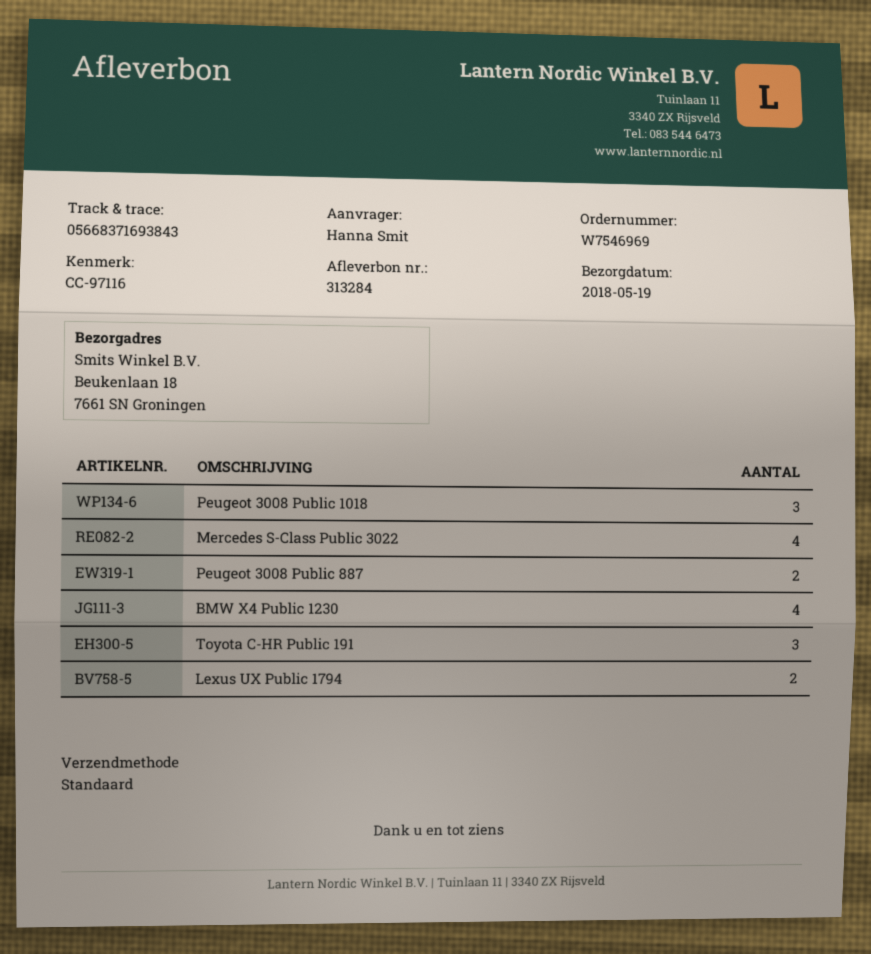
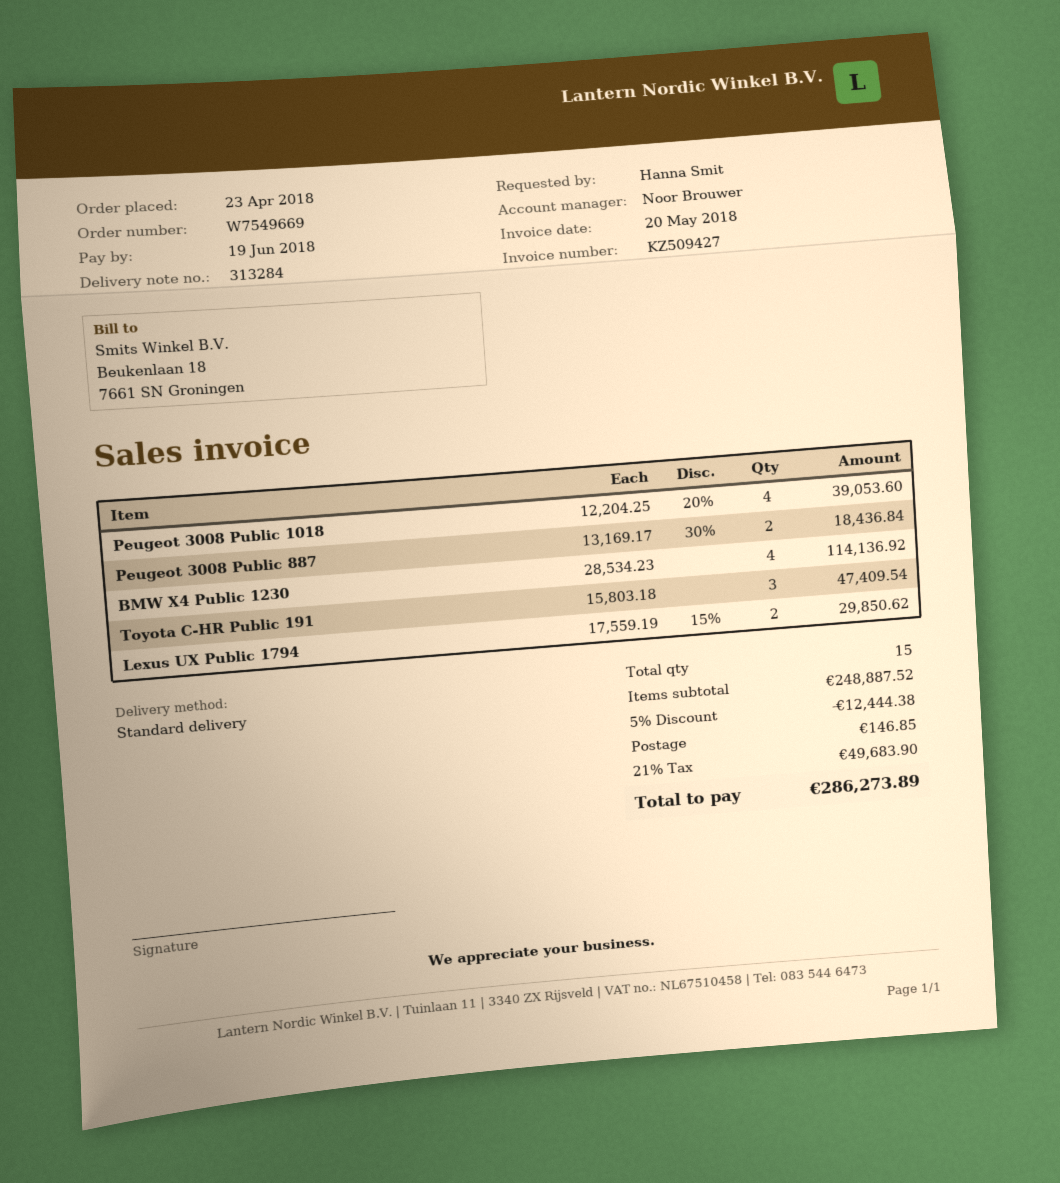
order number: W7546969 -> W7549669
Peugeot 3008 Public 1018: 3 -> 4
Mercedes S-Class Public 3022: 4 -> none

